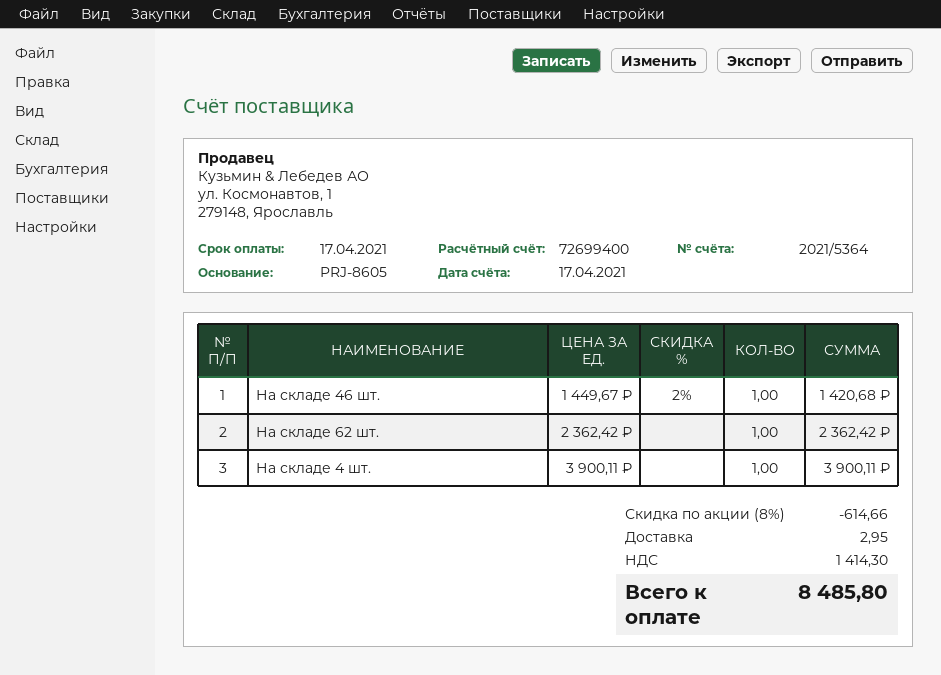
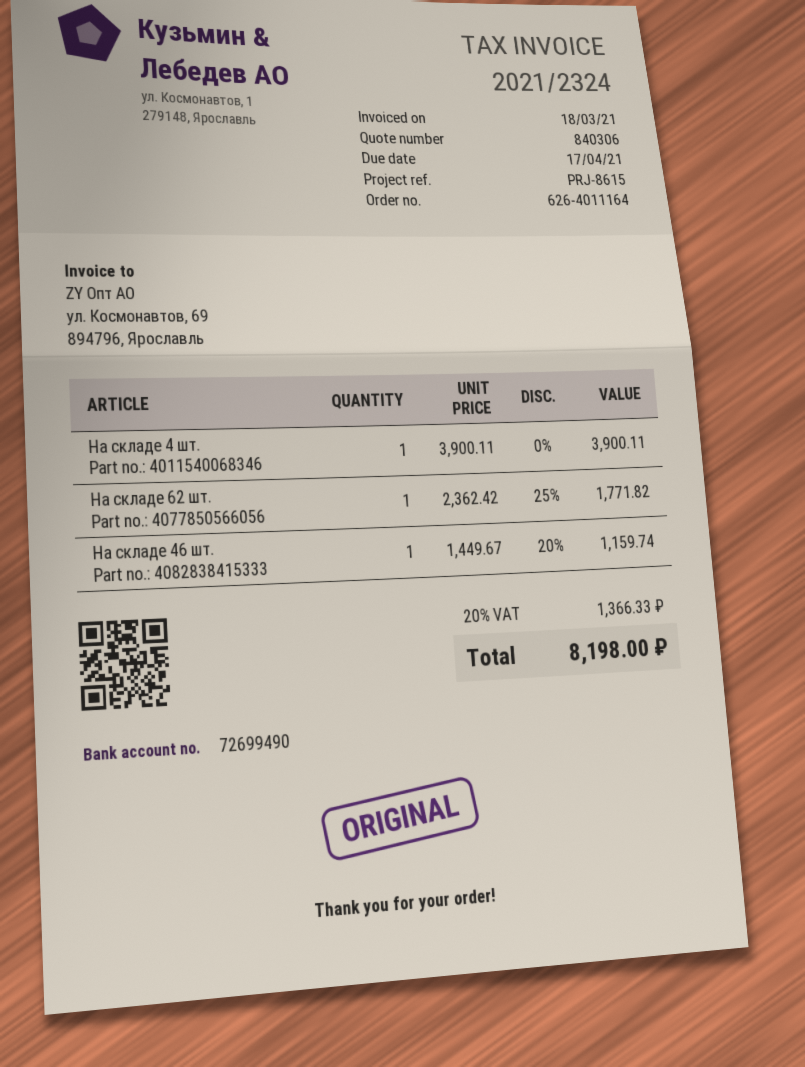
invoice number: 2021/5364 -> 2021/2324
invoice date: 2021-04-17 -> 2021-03-18
reference: PRJ-8605 -> PRJ-8615
bank account: 72699400 -> 72699490
На складе 46 шт.: 1 x 1449.67 - 2% = 1420.68 -> 1 x 1449.67 - 20% = 1159.74
На складе 62 шт.: 1 x 2362.42 = 2362.42 -> 1 x 2362.42 - 25% = 1771.82
discount: 8% = 614.66 -> none
shipping: 2.95 -> none
tax: 1414.30 -> 1366.33
total: 8485.80 -> 8198.00

